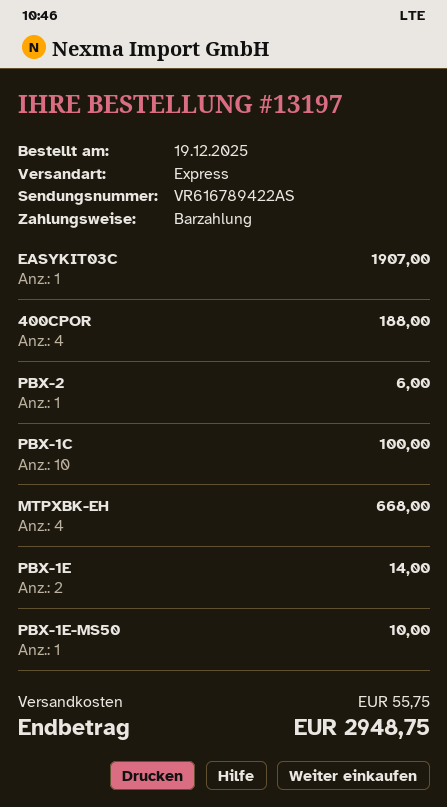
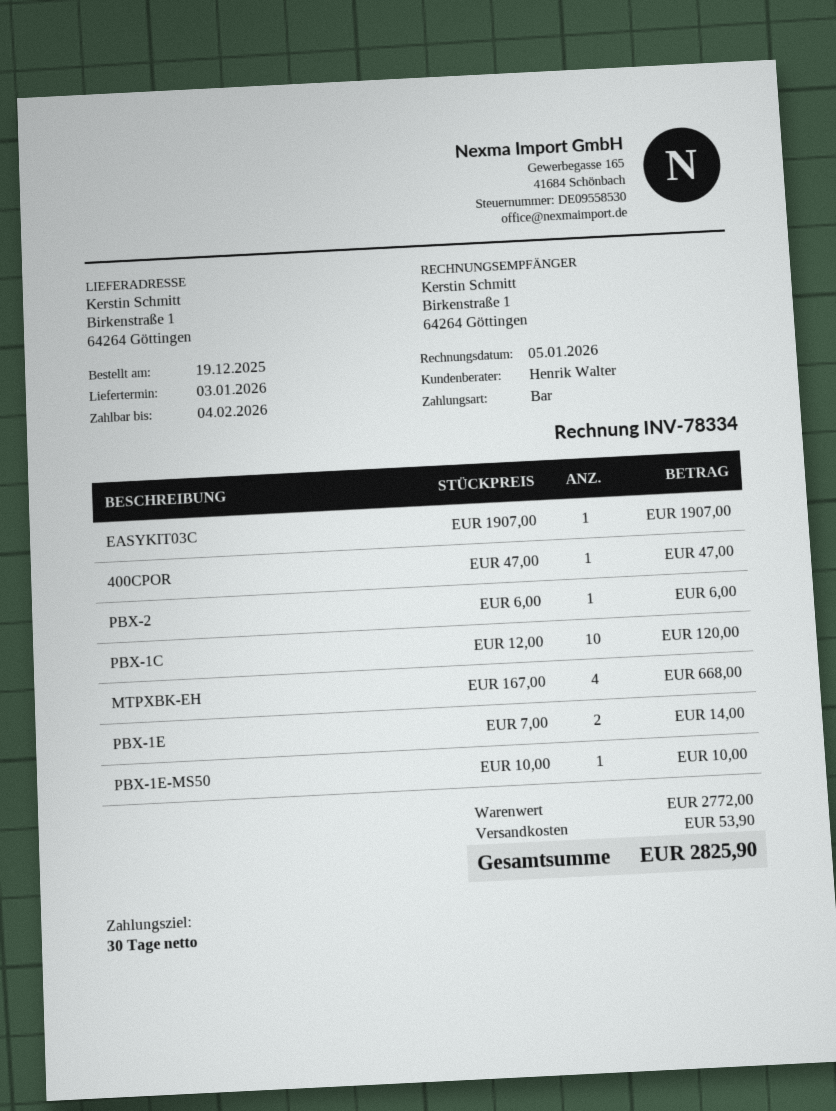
400CPOR: 4 for 188.00 -> 1 for 47.00
PBX-1C: 10 for 100.00 -> 10 for 120.00
shipping: 55.75 -> 53.90
total: 2948.75 -> 2825.90

